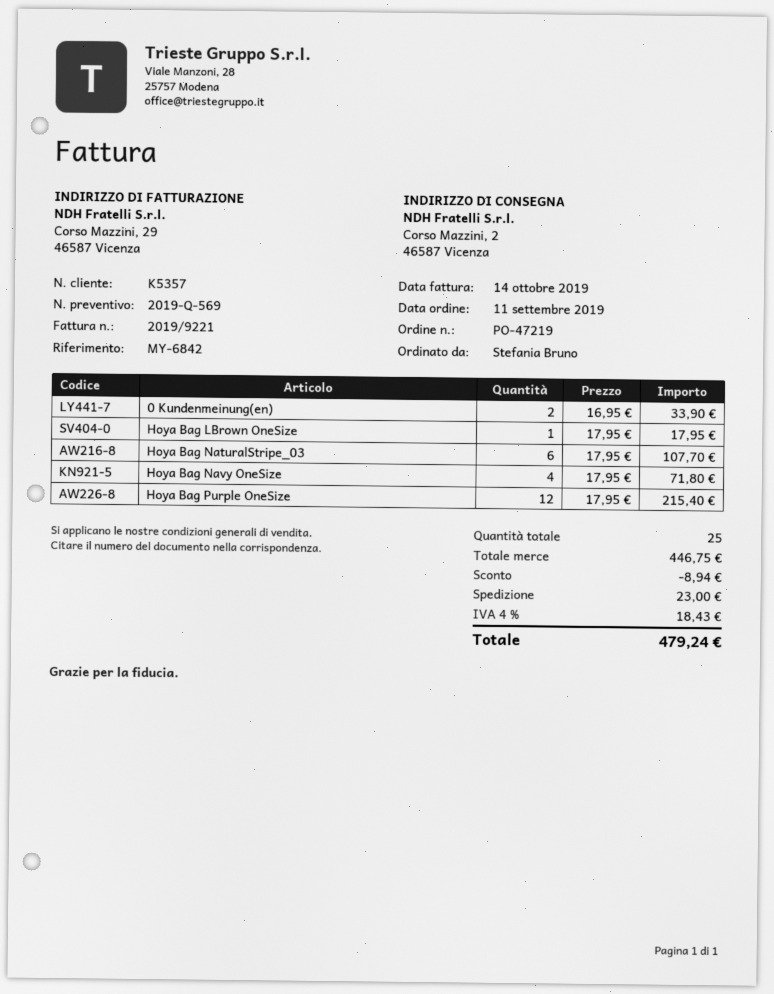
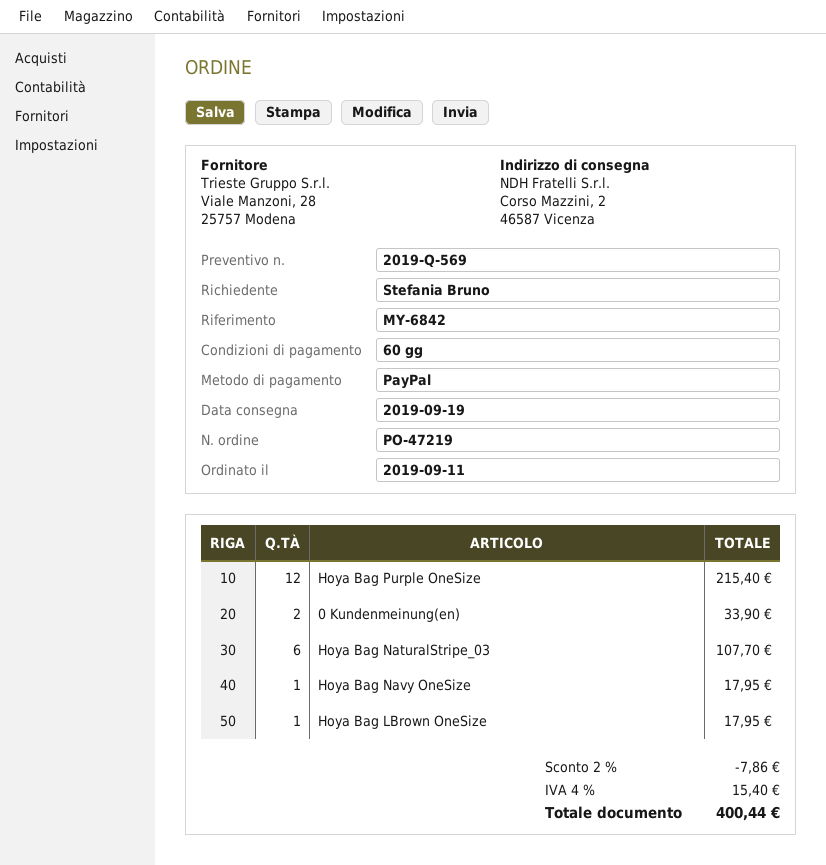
Hoya Bag Navy OneSize: 4 for 71.80 -> 1 for 17.95
discount: 8.94 -> 7.86
shipping: 23.00 -> none
tax: 4% = 18.43 -> 4% = 15.40
total: 479.24 -> 400.44

